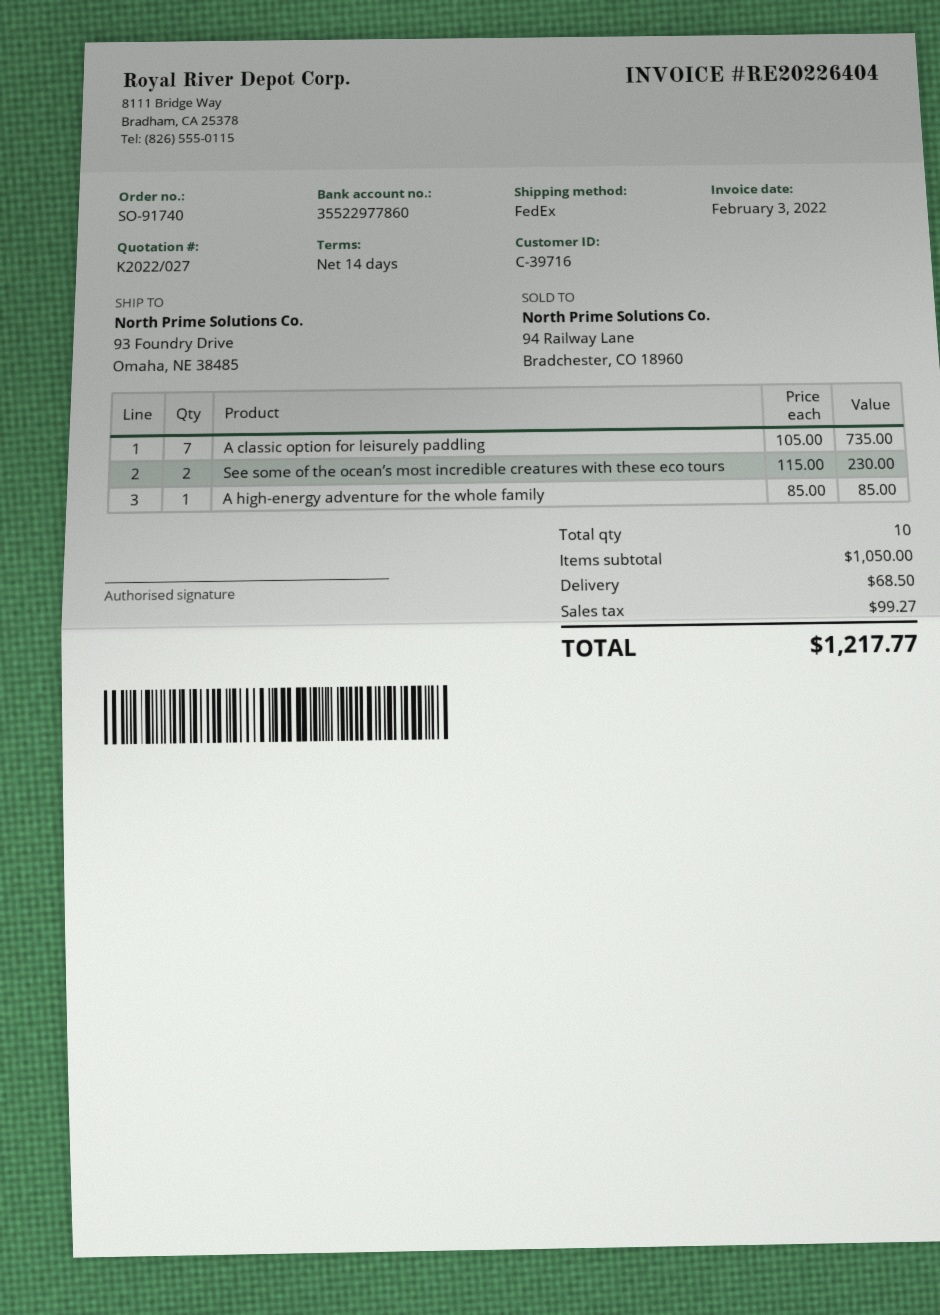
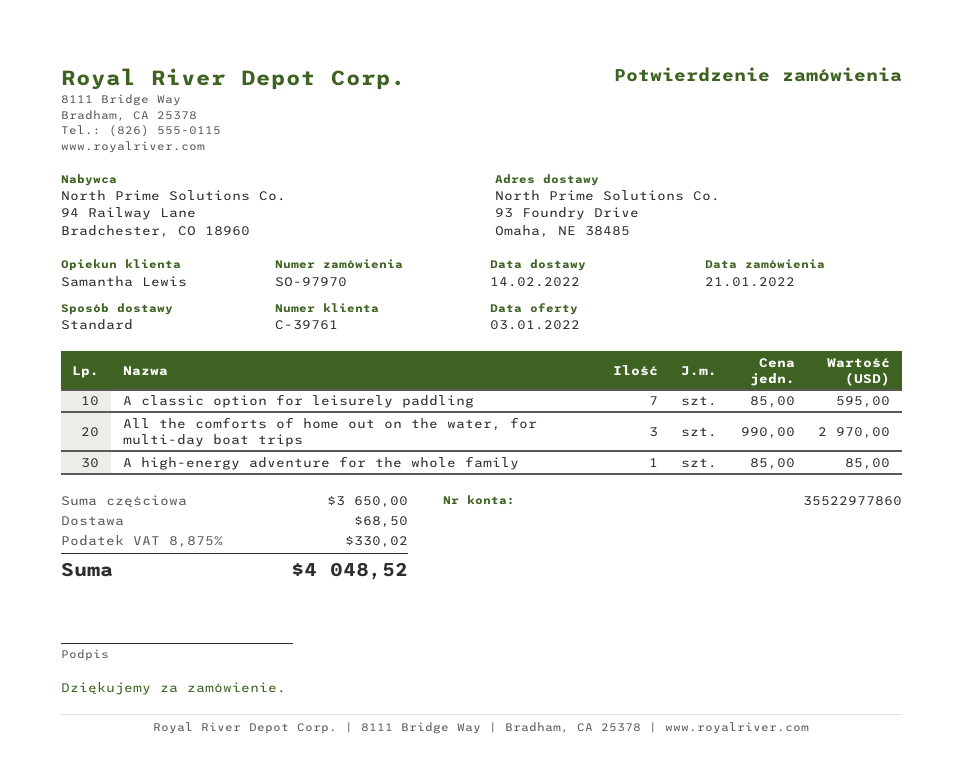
order number: SO-91740 -> SO-97970
customer number: C-39716 -> C-39761
shipping method: FedEx -> standard
A classic option for leisurely paddling: 7 x 105.00 = 735.00 -> 7 x 85.00 = 595.00
See some of the ocean’s most incredible creatures with these eco tours: 2 x 115.00 = 230.00 -> none
All the comforts of home out on the water, for multi-day boat trips: none -> 3 x 990.00 = 2970.00
subtotal: 1050.00 -> 3650.00
tax: 99.27 -> 330.02
total: 1217.77 -> 4048.52

